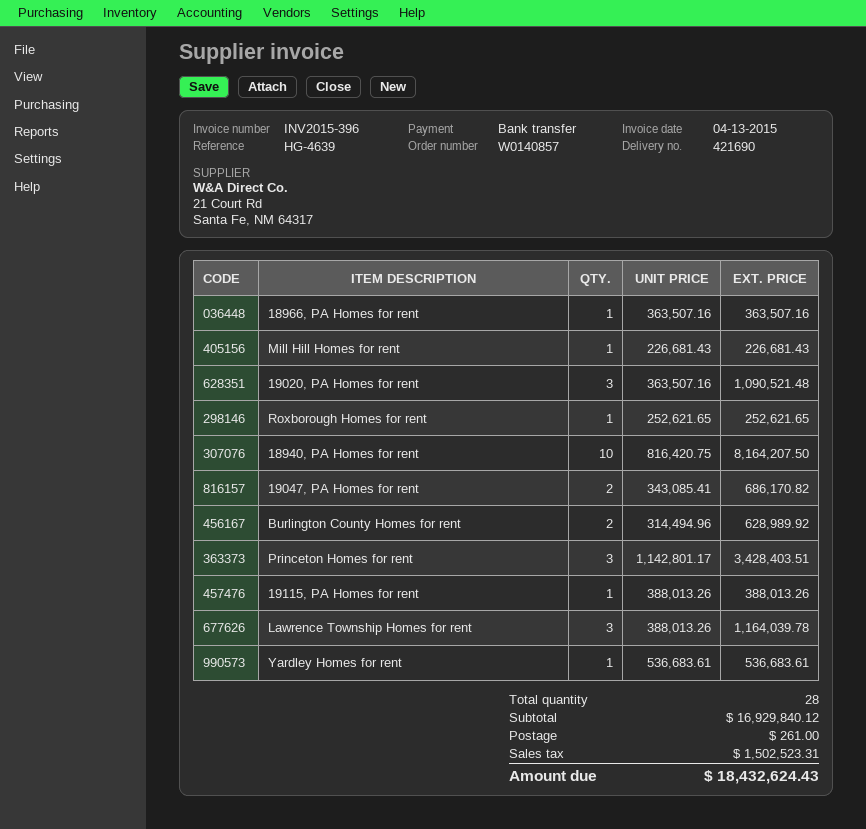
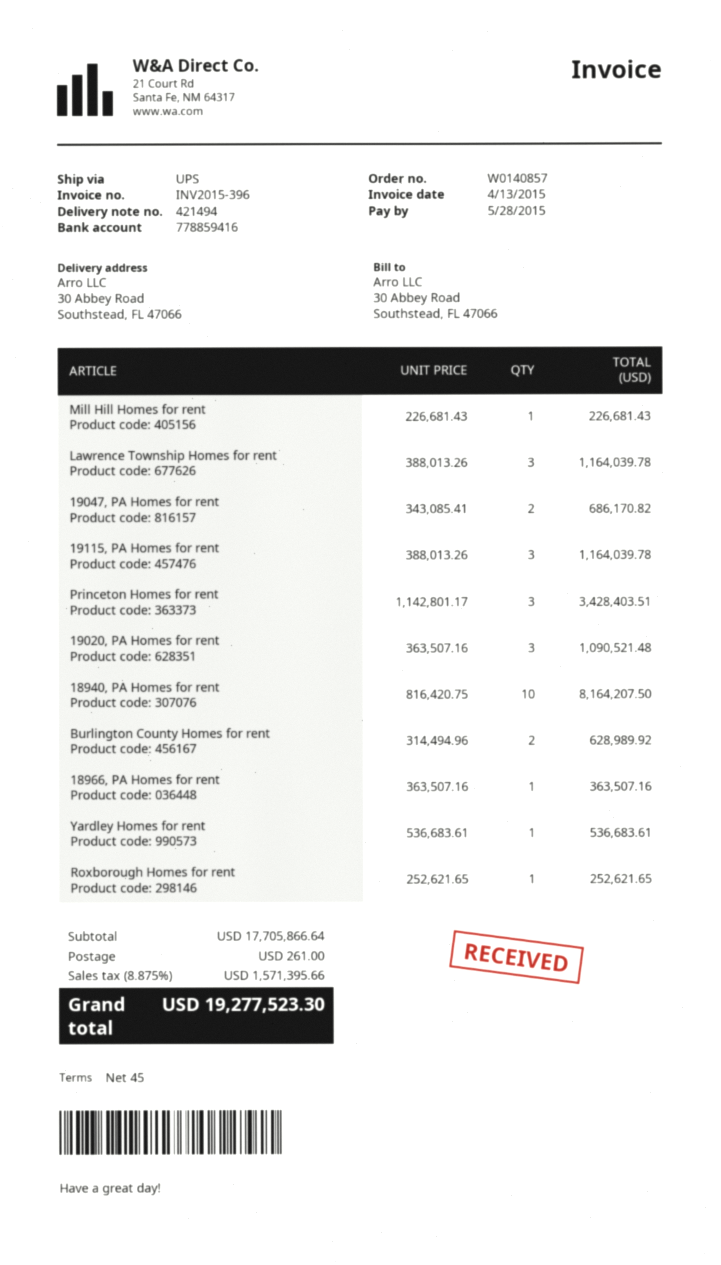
delivery note number: 421690 -> 421494
19115, PA Homes for rent: 1 x 388013.26 = 388013.26 -> 3 x 388013.26 = 1164039.78
subtotal: 16929840.12 -> 17705866.64
tax: 1502523.31 -> 1571395.66
total: 18432624.43 -> 19277523.30

